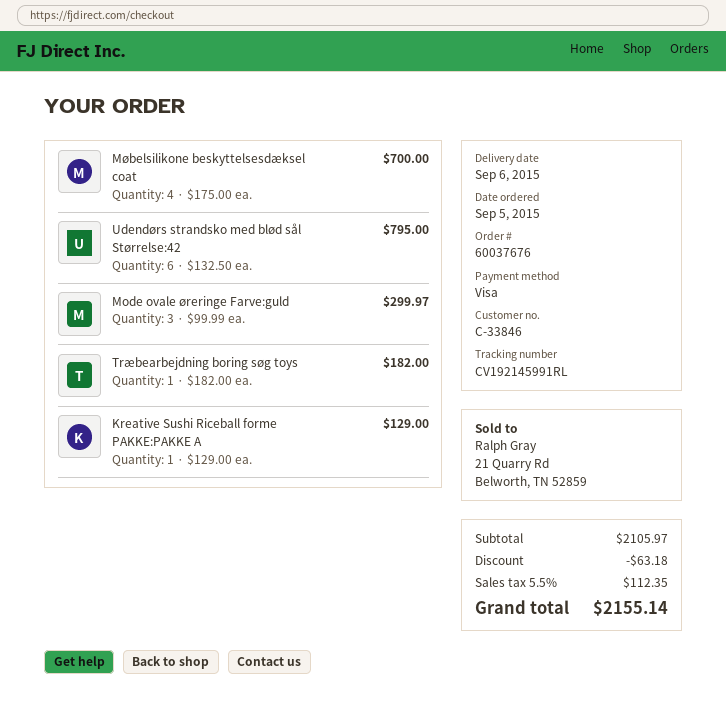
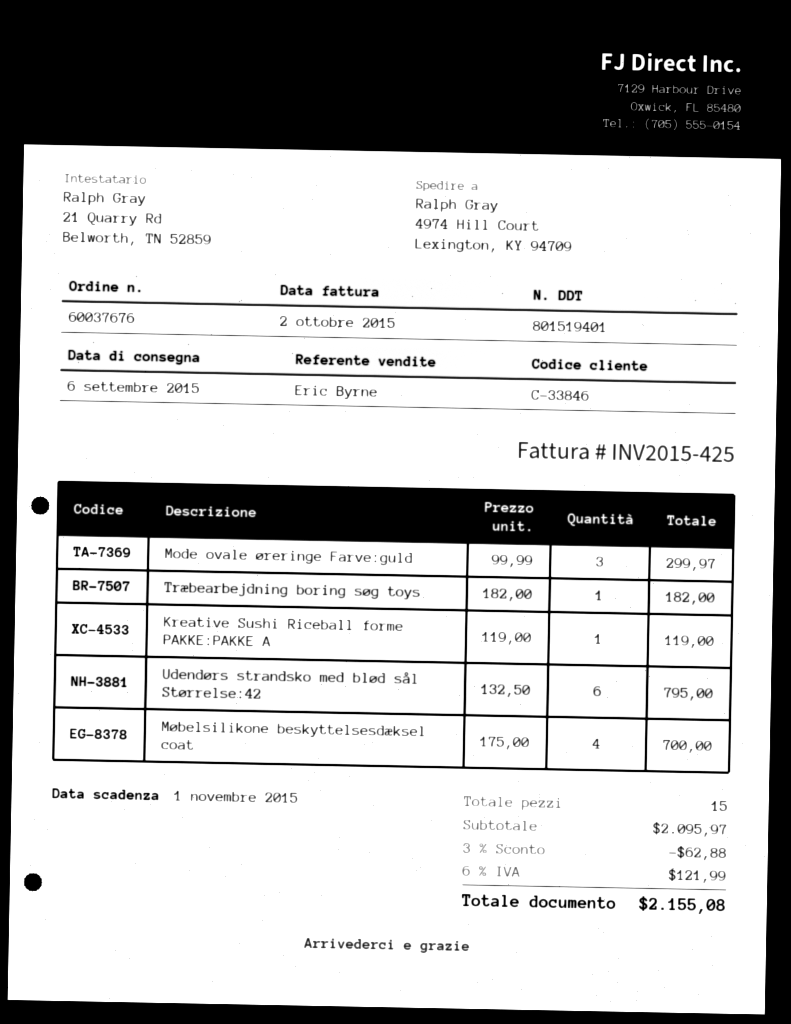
Kreative Sushi Riceball forme PAKKE:PAKKE A: 1 x 129.00 = 129.00 -> 1 x 119.00 = 119.00
subtotal: 2105.97 -> 2095.97
discount: 63.18 -> 62.88
tax: 5.5% = 112.35 -> 6% = 121.99
total: 2155.14 -> 2155.08

